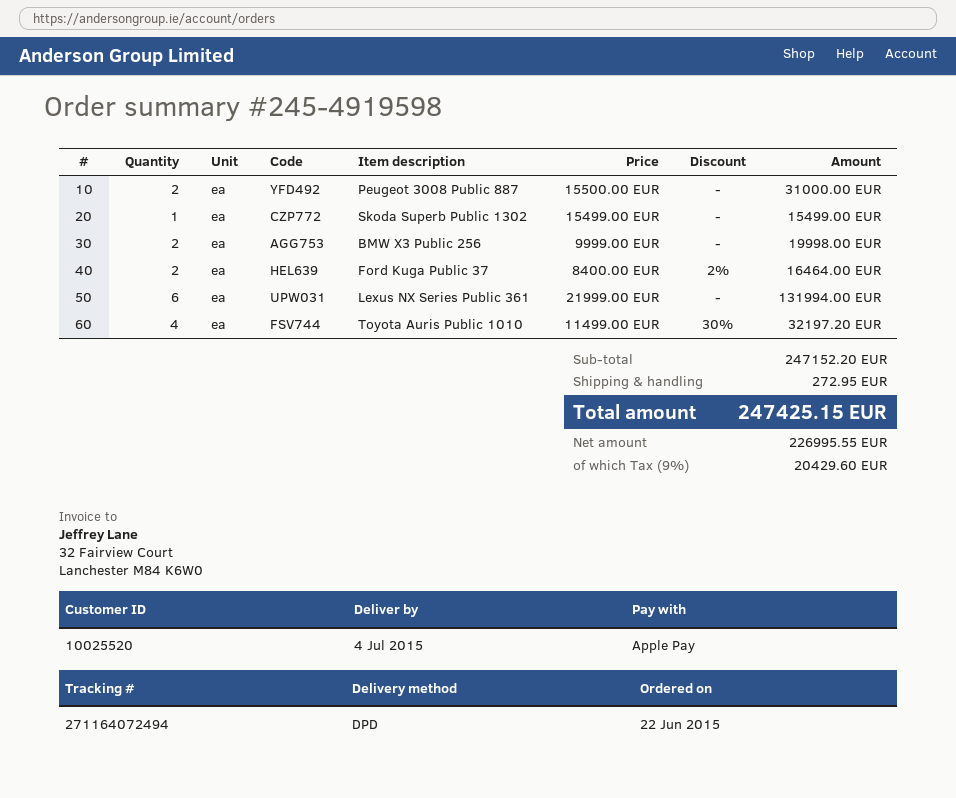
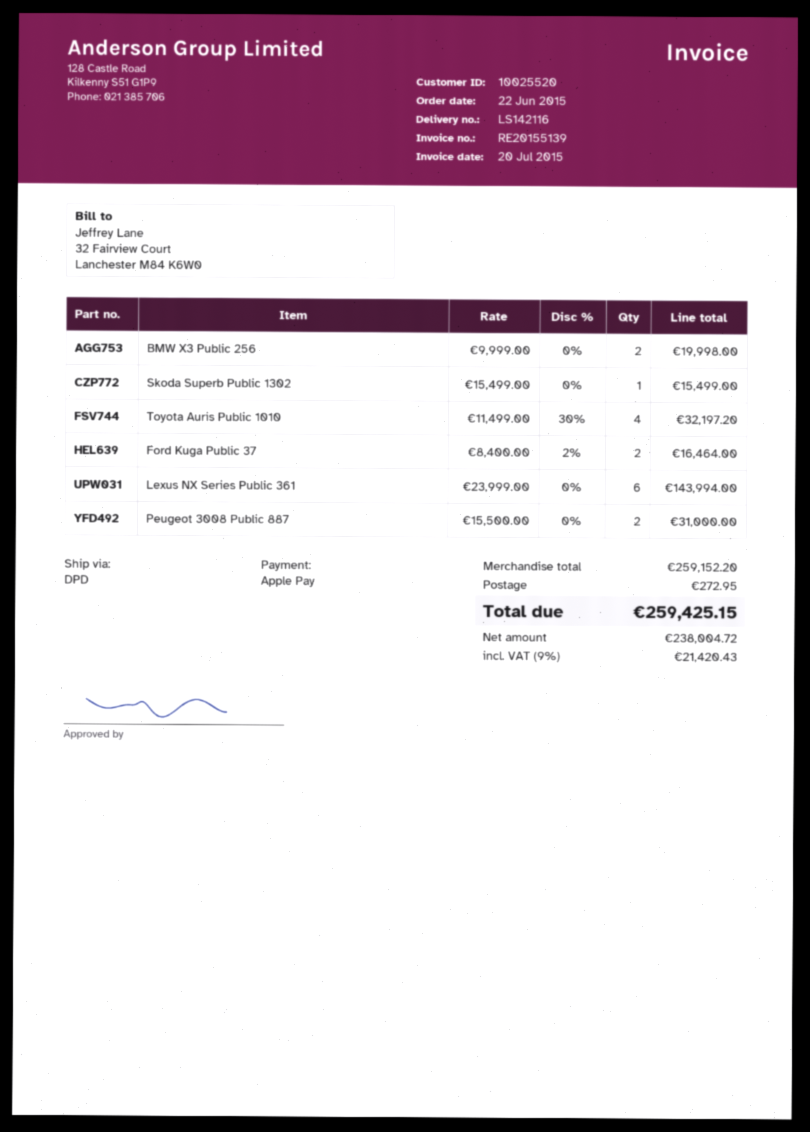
Lexus NX Series Public 361: 6 x 21999.00 = 131994.00 -> 6 x 23999.00 = 143994.00
subtotal: 247152.20 -> 259152.20
net: 226995.55 -> 238004.72
tax: 9% = 20429.60 -> 9% = 21420.43
total: 247425.15 -> 259425.15

